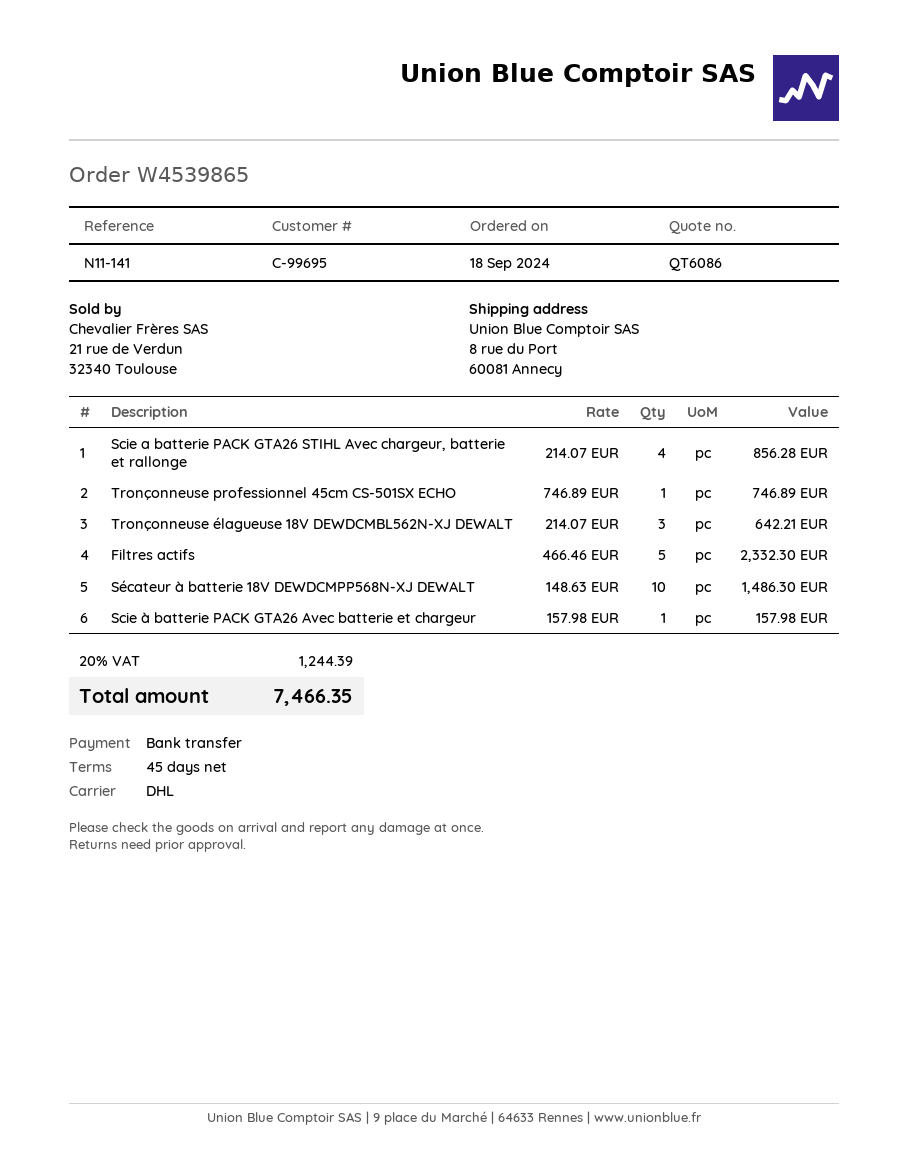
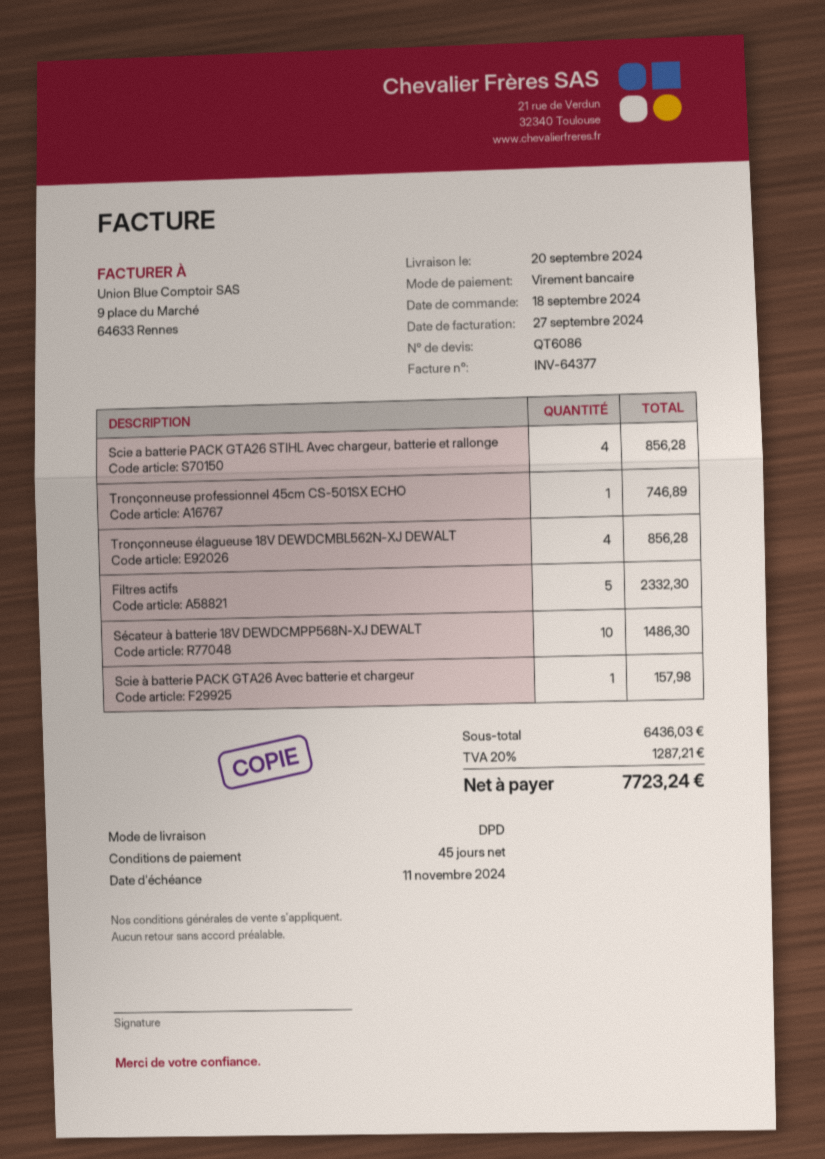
shipping method: DHL -> DPD
Tronçonneuse élagueuse 18V DEWDCMBL562N-XJ DEWALT: 3 for 642.21 -> 4 for 856.28
tax: 20% = 1244.39 -> 20% = 1287.21
total: 7466.35 -> 7723.24

